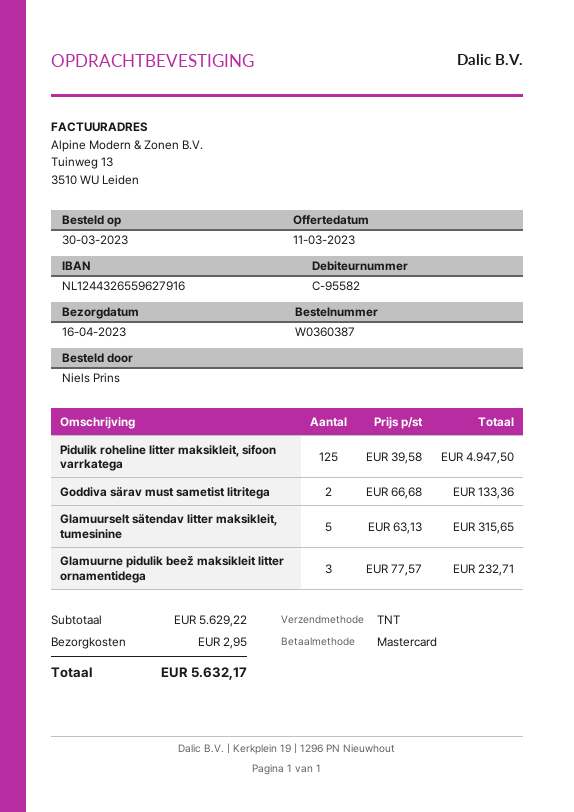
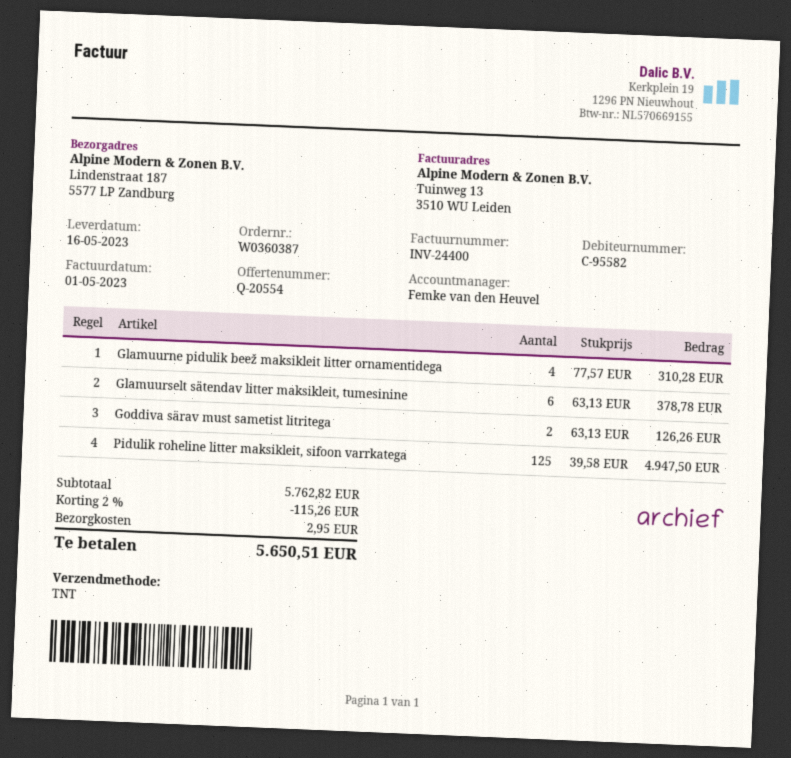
delivery date: 2023-04-16 -> 2023-05-16
Goddiva särav must sametist litritega: 2 x 66.68 = 133.36 -> 2 x 63.13 = 126.26
Glamuurselt sätendav litter maksikleit, tumesinine: 5 x 63.13 = 315.65 -> 6 x 63.13 = 378.78
Glamuurne pidulik beež maksikleit litter ornamentidega: 3 x 77.57 = 232.71 -> 4 x 77.57 = 310.28
subtotal: 5629.22 -> 5762.82
discount: none -> 2% = 115.26
total: 5632.17 -> 5650.51

